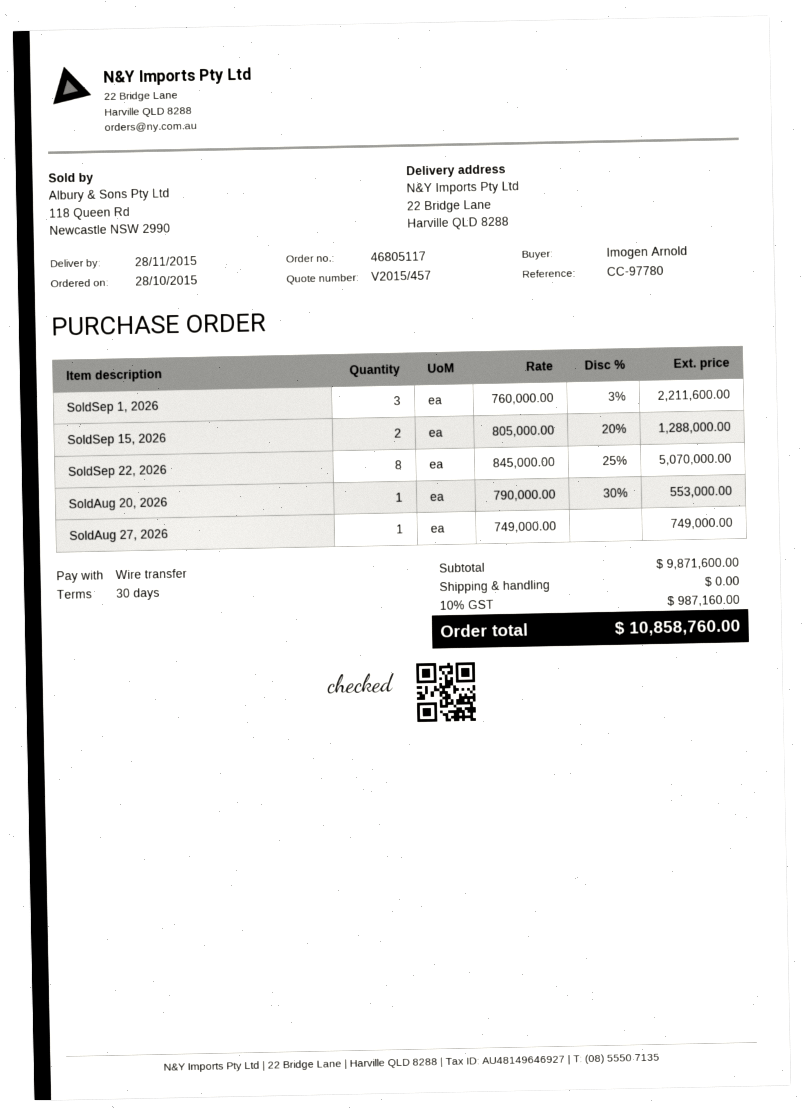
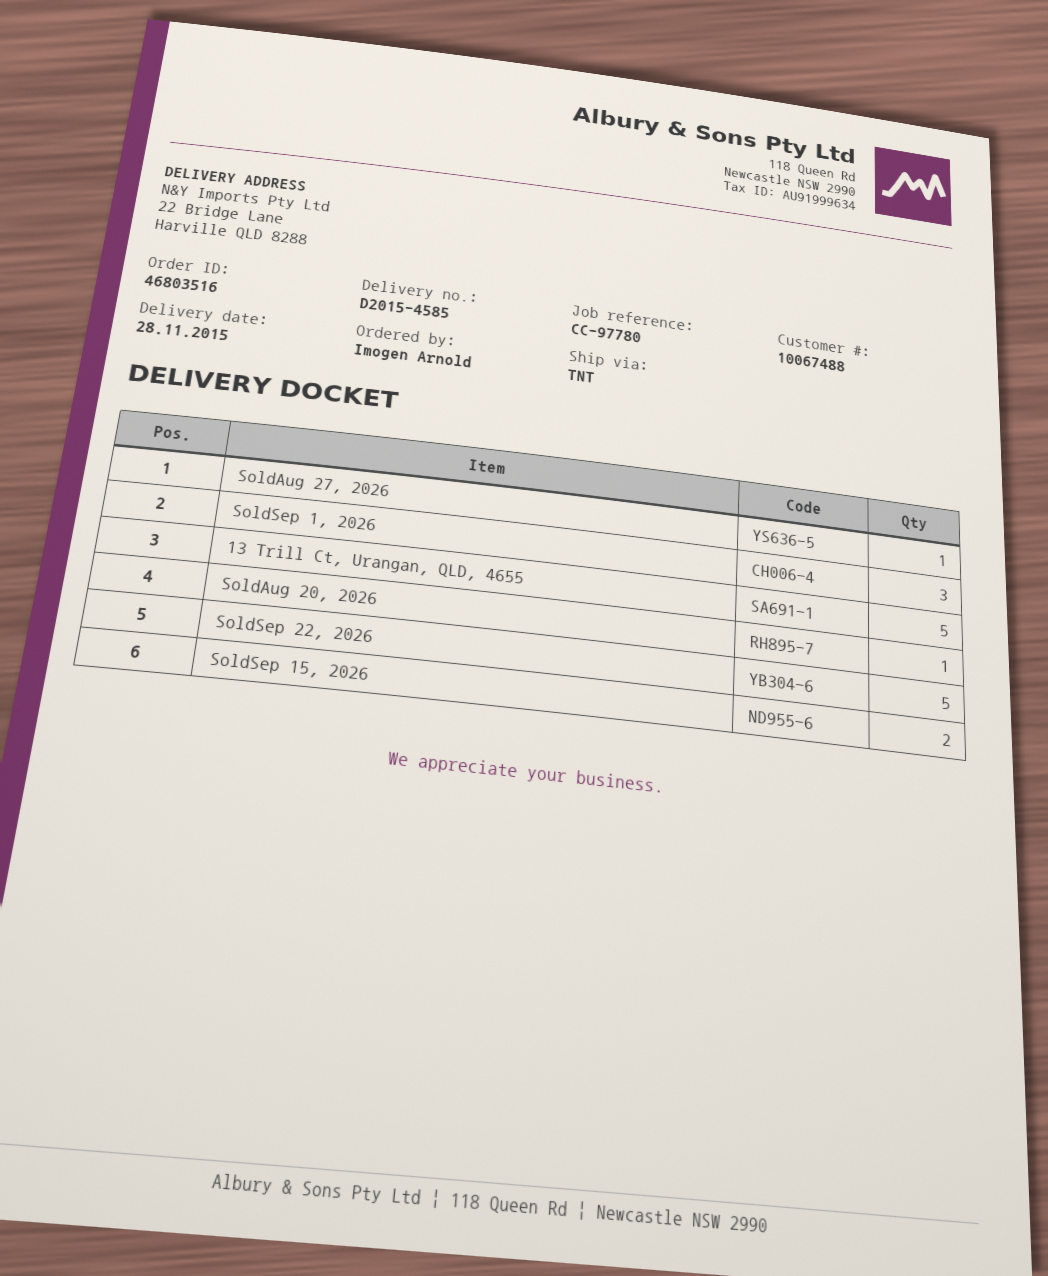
order number: 46805117 -> 46803516
SoldSep 22, 2026: 8 -> 5
13 Trill Ct, Urangan, QLD, 4655: none -> 5

